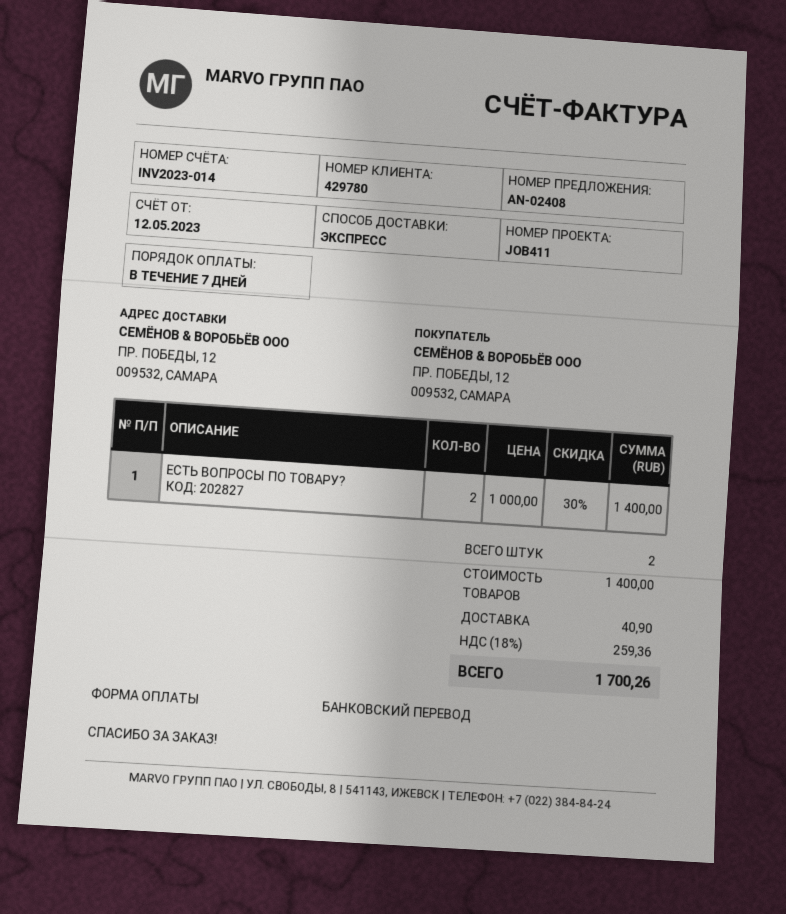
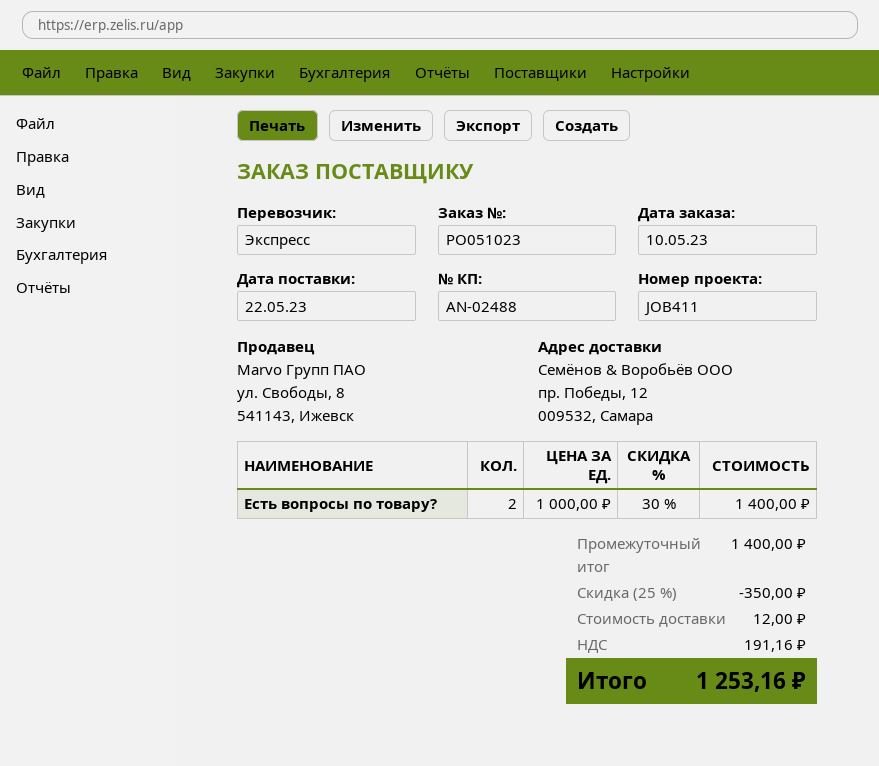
quote number: AN-02408 -> AN-02488
discount: none -> 25% = 350.00
shipping: 40.90 -> 12.00
tax: 259.36 -> 191.16
total: 1700.26 -> 1253.16

